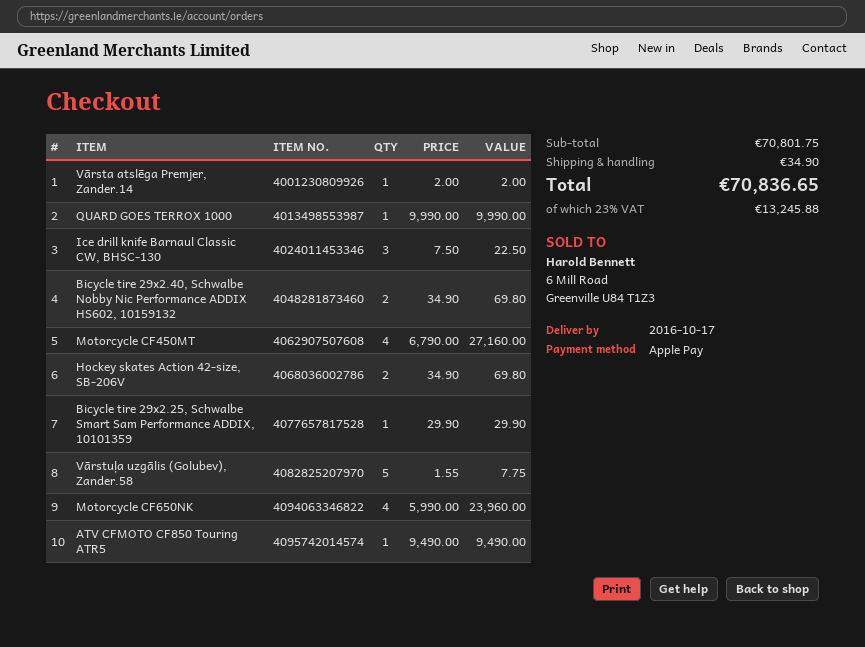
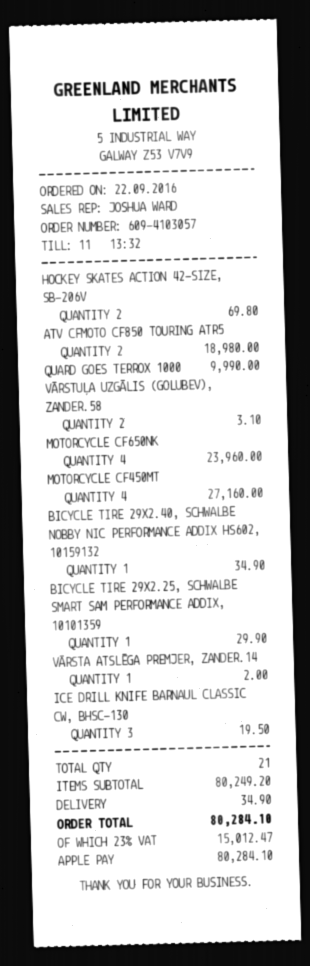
Ice drill knife Barnaul Classic CW, BHSC-130: 3 for 22.50 -> 3 for 19.50
Bicycle tire 29x2.40, Schwalbe Nobby Nic Performance ADDIX HS602, 10159132: 2 for 69.80 -> 1 for 34.90
Vārstuļa uzgālis (Golubev), Zander.58: 5 for 7.75 -> 2 for 3.10
ATV CFMOTO CF850 Touring ATR5: 1 for 9490.00 -> 2 for 18980.00
subtotal: 70801.75 -> 80249.20
tax: 23% = 13245.88 -> 23% = 15012.47
total: 70836.65 -> 80284.10

